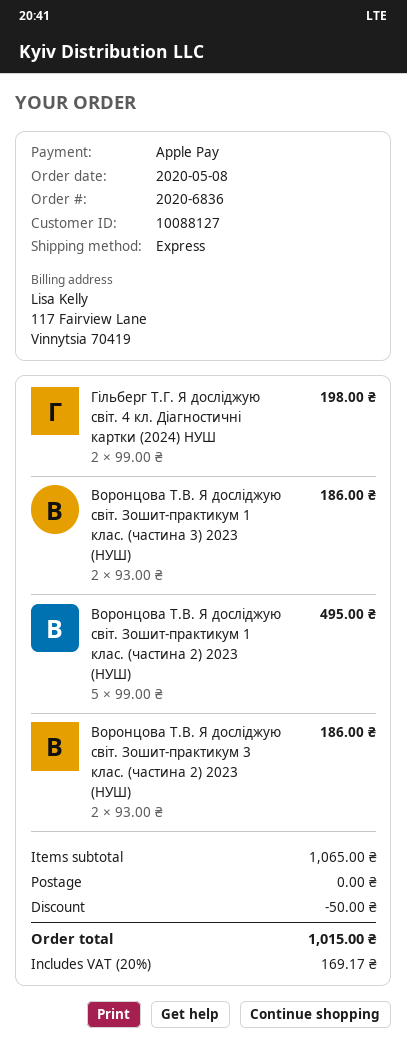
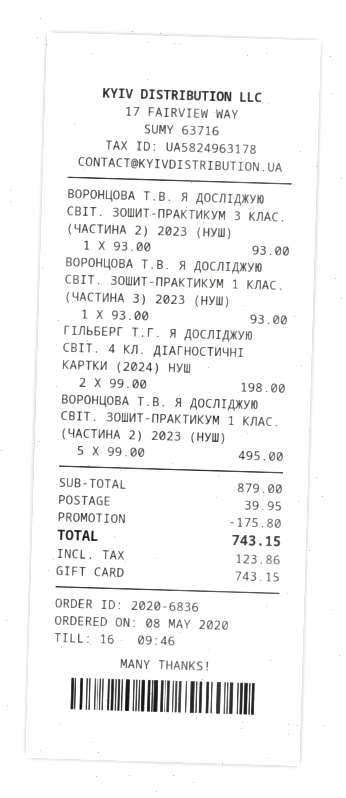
payment method: Apple Pay -> gift card
Воронцова Т.В. Я досліджую світ. Зошит-практикум 1 клас. (частина 3) 2023 (НУШ): 2 x 93.00 = 186.00 -> 1 x 93.00 = 93.00
Воронцова Т.В. Я досліджую світ. Зошит-практикум 3 клас. (частина 2) 2023 (НУШ): 2 x 93.00 = 186.00 -> 1 x 93.00 = 93.00
subtotal: 1065.00 -> 879.00
discount: 50.00 -> 175.80
shipping: 0.00 -> 39.95
tax: 169.17 -> 123.86
total: 1015.00 -> 743.15

